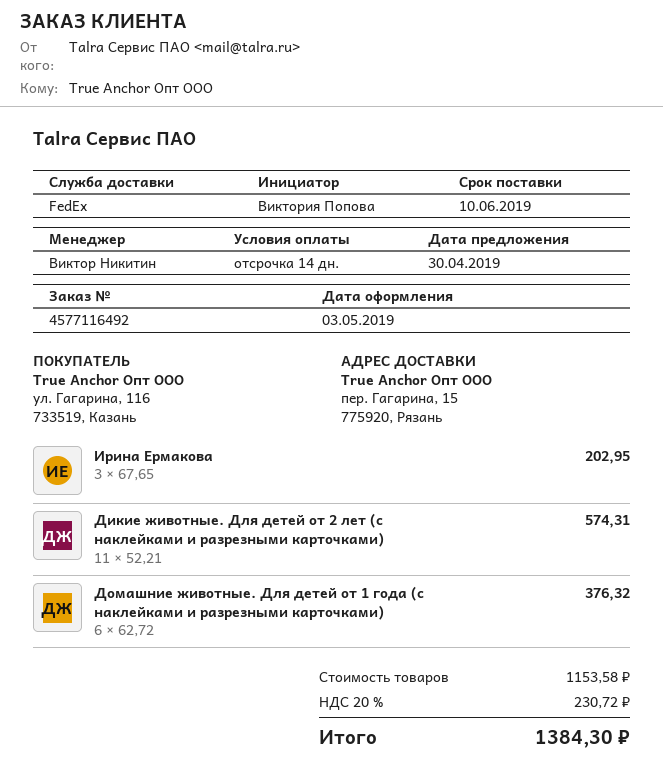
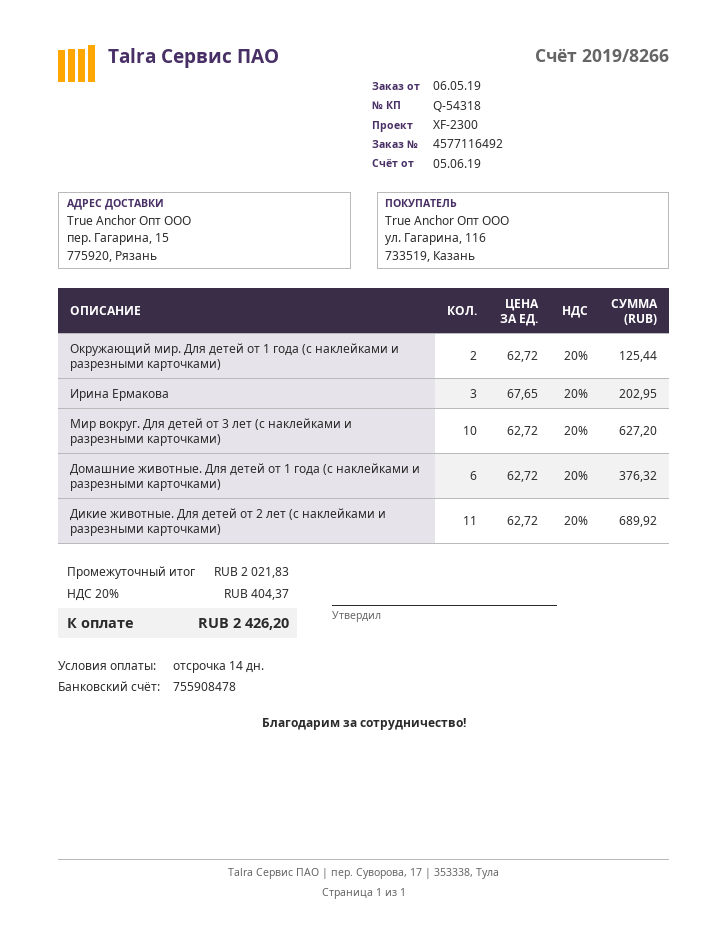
order date: 2019-05-03 -> 2019-05-06
Дикие животные. Для детей от 2 лет (с наклейками и разрезными карточками): 11 x 52.21 = 574.31 -> 11 x 62.72 = 689.92
Окружающий мир. Для детей от 1 года (с наклейками и разрезными карточками): none -> 2 x 62.72 = 125.44
Мир вокруг. Для детей от 3 лет (с наклейками и разрезными карточками): none -> 10 x 62.72 = 627.20
subtotal: 1153.58 -> 2021.83
tax: 20% = 230.72 -> 20% = 404.37
total: 1384.30 -> 2426.20

